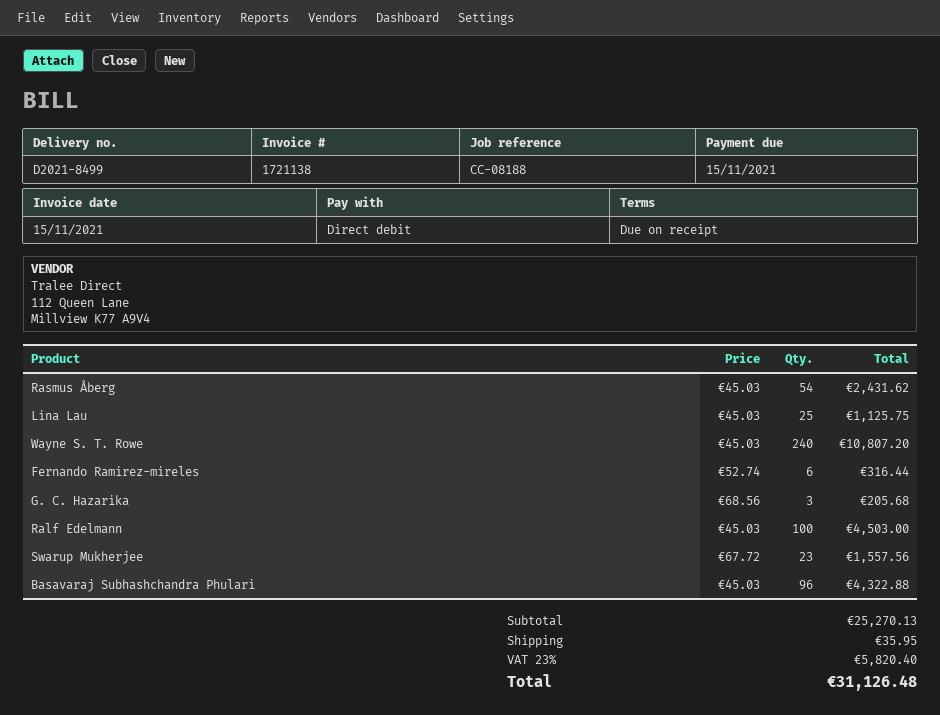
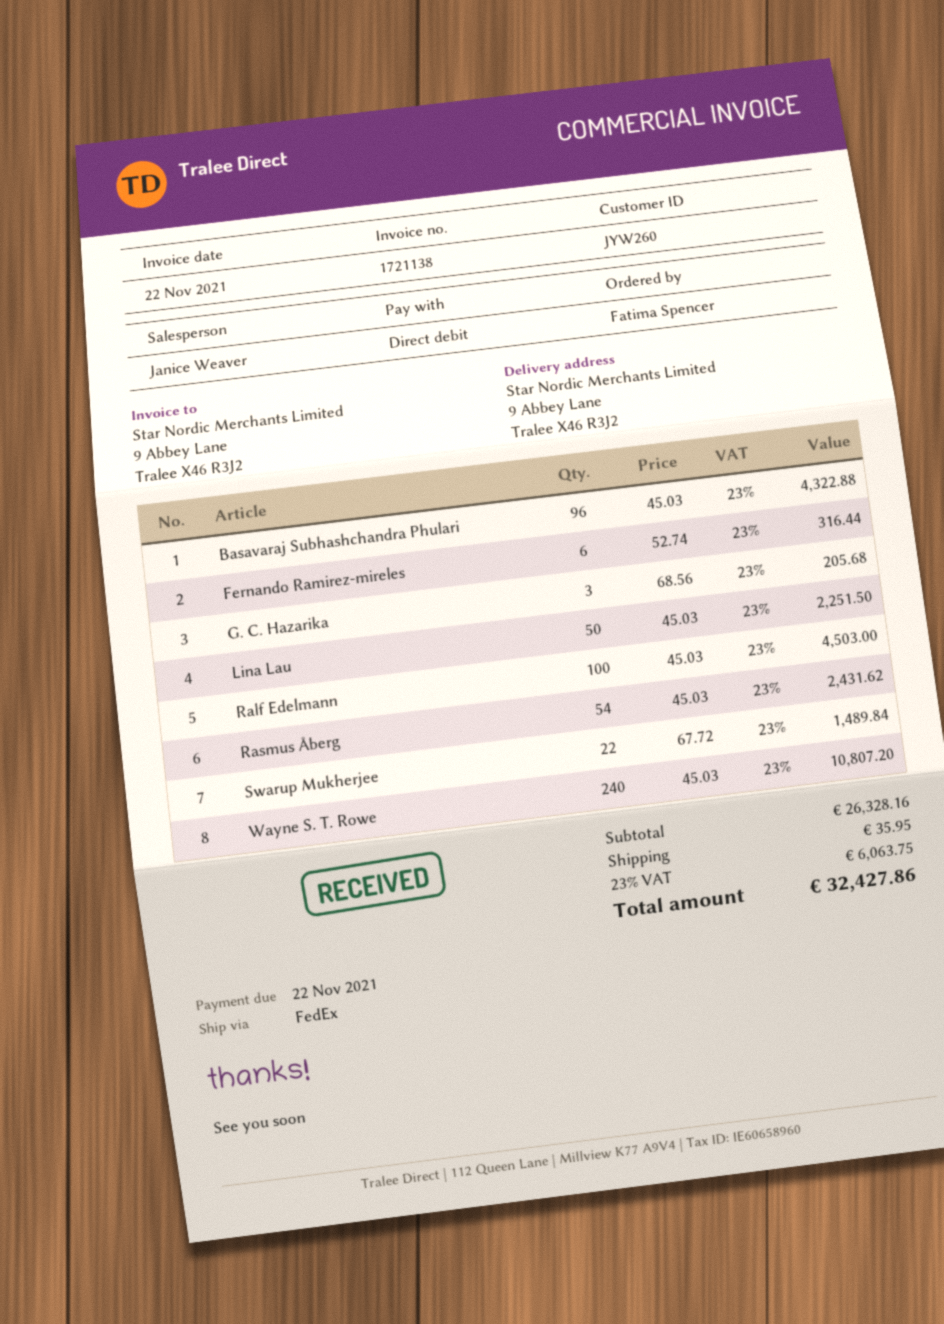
invoice date: 2021-11-15 -> 2021-11-22
due date: 2021-11-15 -> 2021-11-22
Lina Lau: 25 x 45.03 = 1125.75 -> 50 x 45.03 = 2251.50
Swarup Mukherjee: 23 x 67.72 = 1557.56 -> 22 x 67.72 = 1489.84
subtotal: 25270.13 -> 26328.16
tax: 23% = 5820.40 -> 23% = 6063.75
total: 31126.48 -> 32427.86

